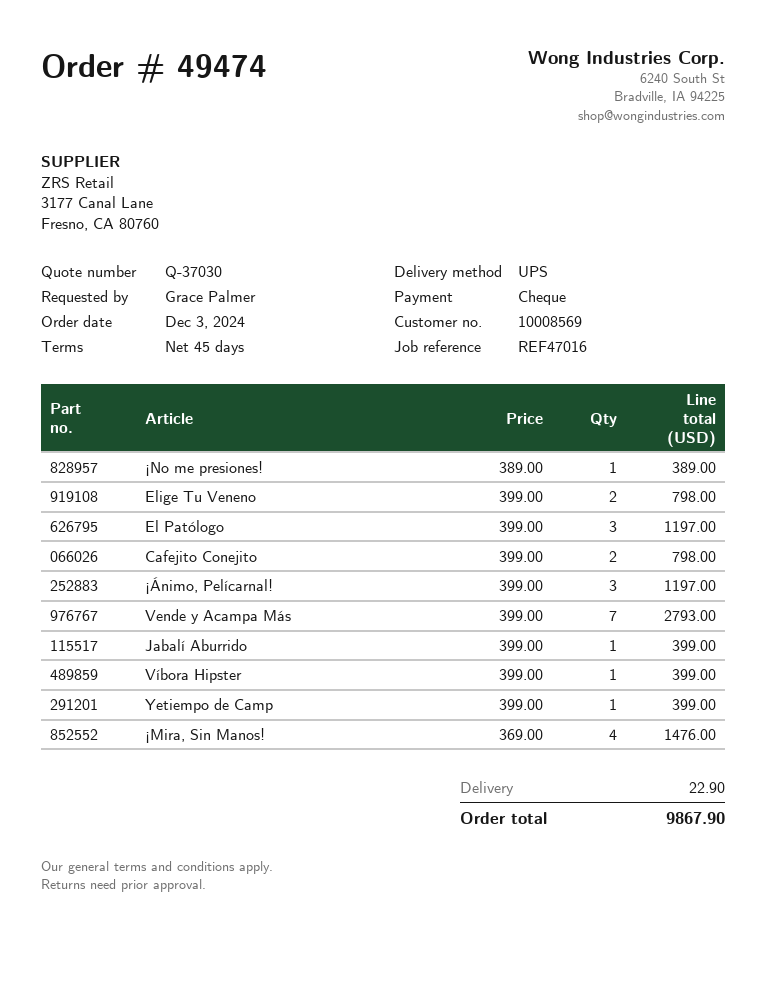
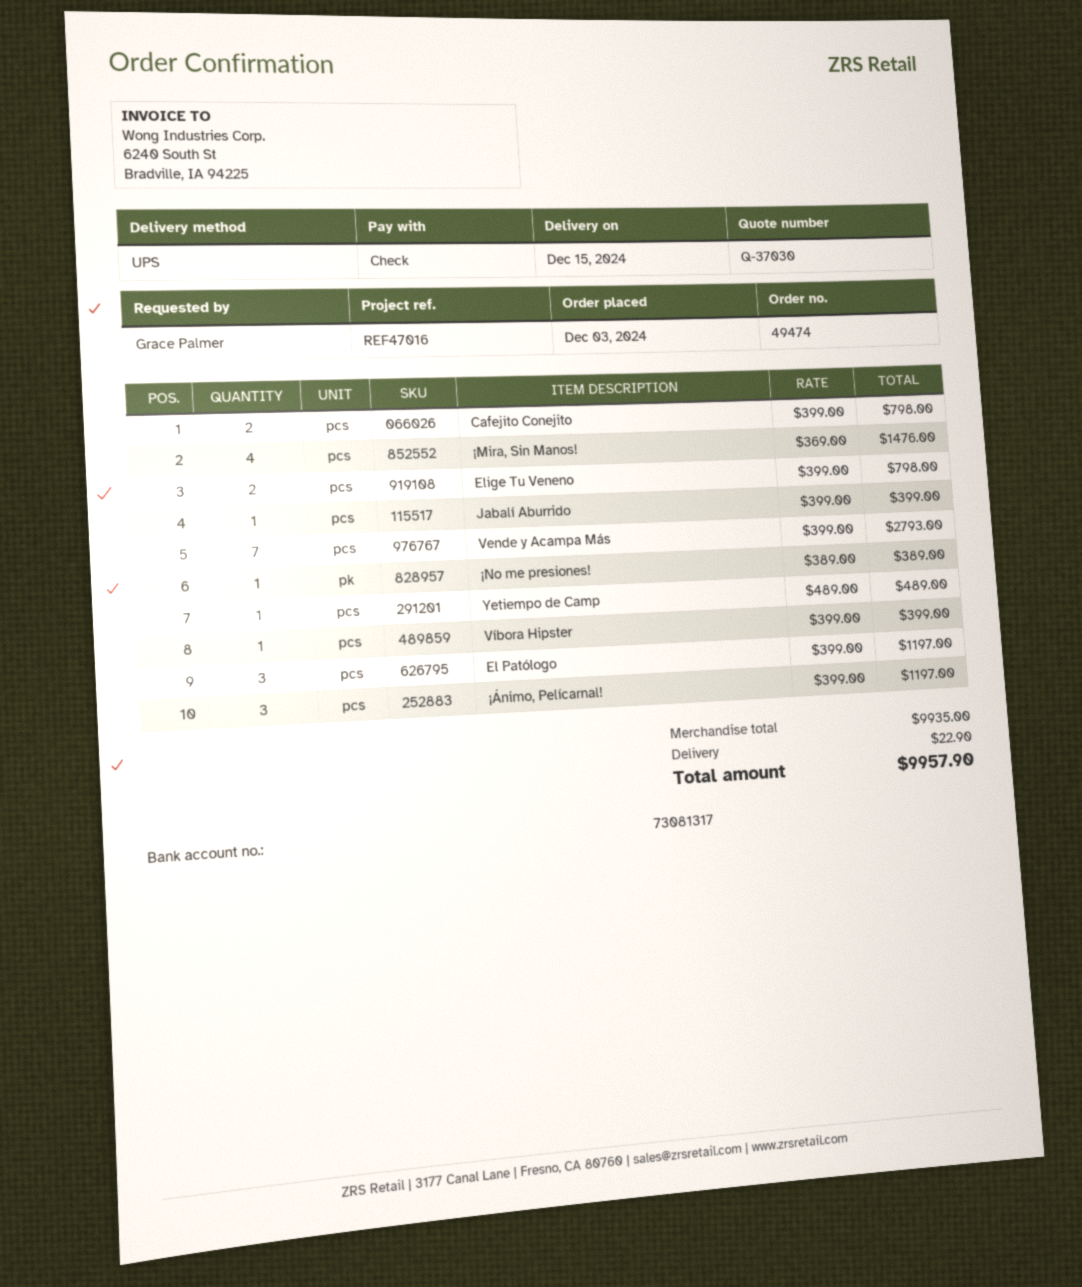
Yetiempo de Camp: 1 x 399.00 = 399.00 -> 1 x 489.00 = 489.00
total: 9867.90 -> 9957.90

